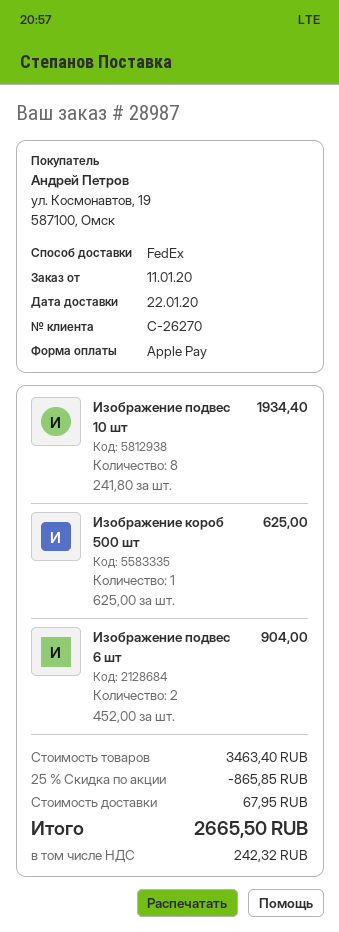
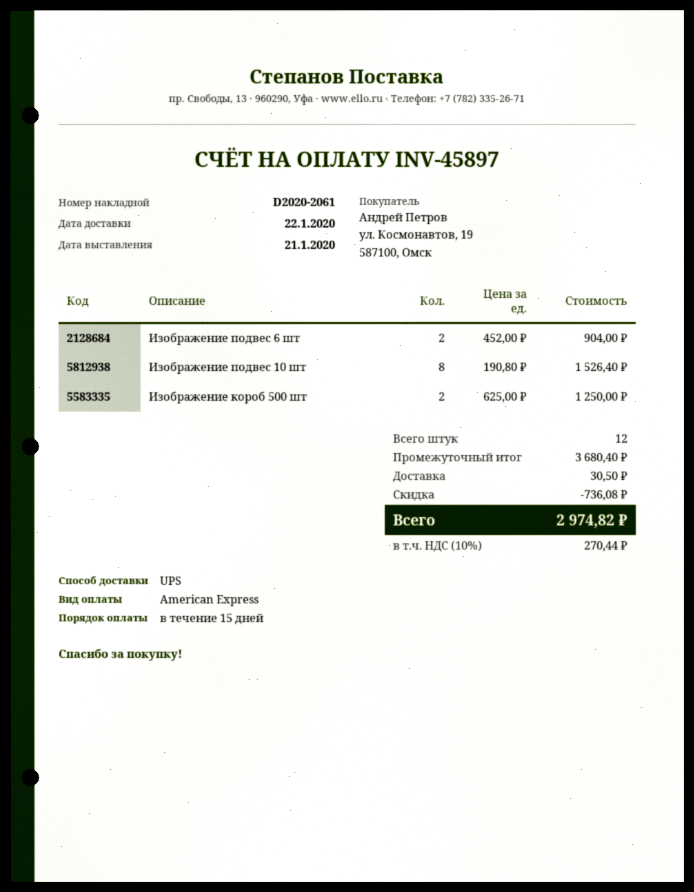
payment method: Apple Pay -> American Express
shipping method: FedEx -> UPS
Изображение подвес 10 шт: 8 x 241.80 = 1934.40 -> 8 x 190.80 = 1526.40
Изображение короб 500 шт: 1 x 625.00 = 625.00 -> 2 x 625.00 = 1250.00
subtotal: 3463.40 -> 3680.40
discount: 865.85 -> 736.08
shipping: 67.95 -> 30.50
tax: 242.32 -> 270.44
total: 2665.50 -> 2974.82

